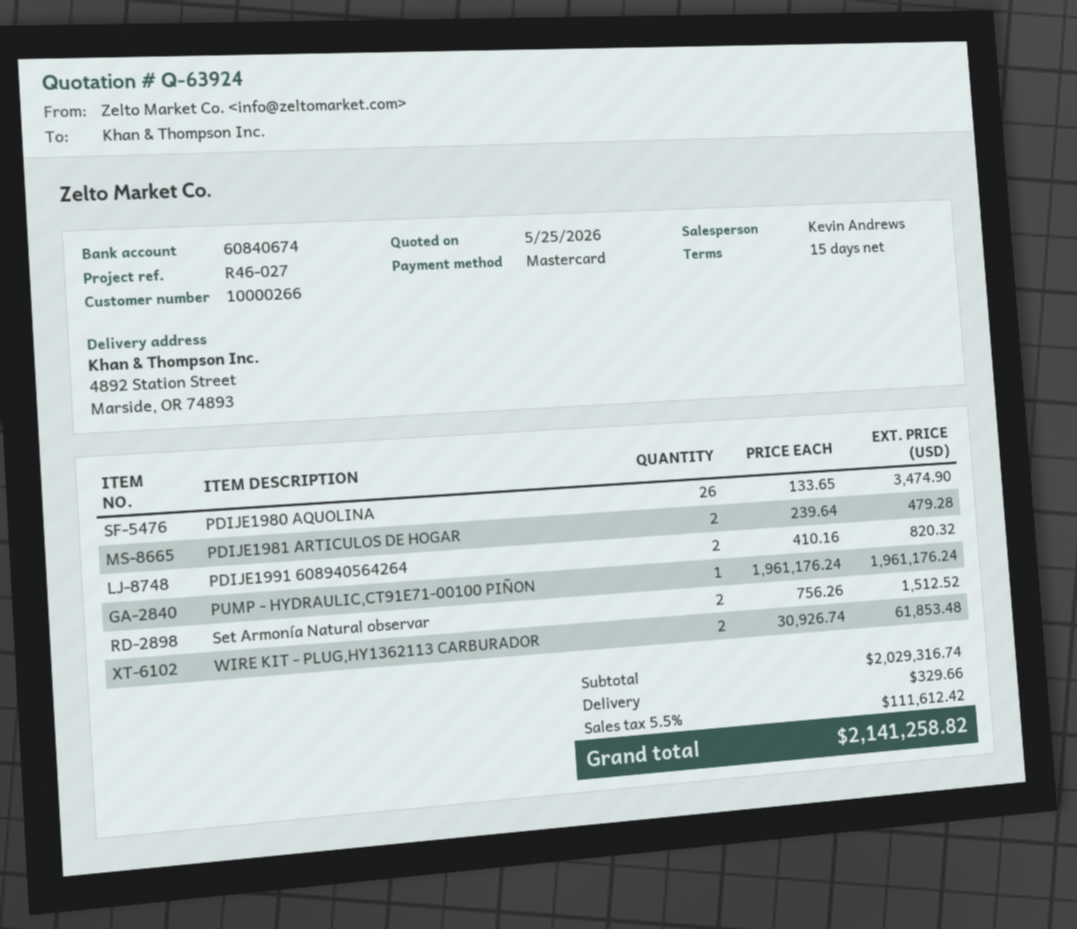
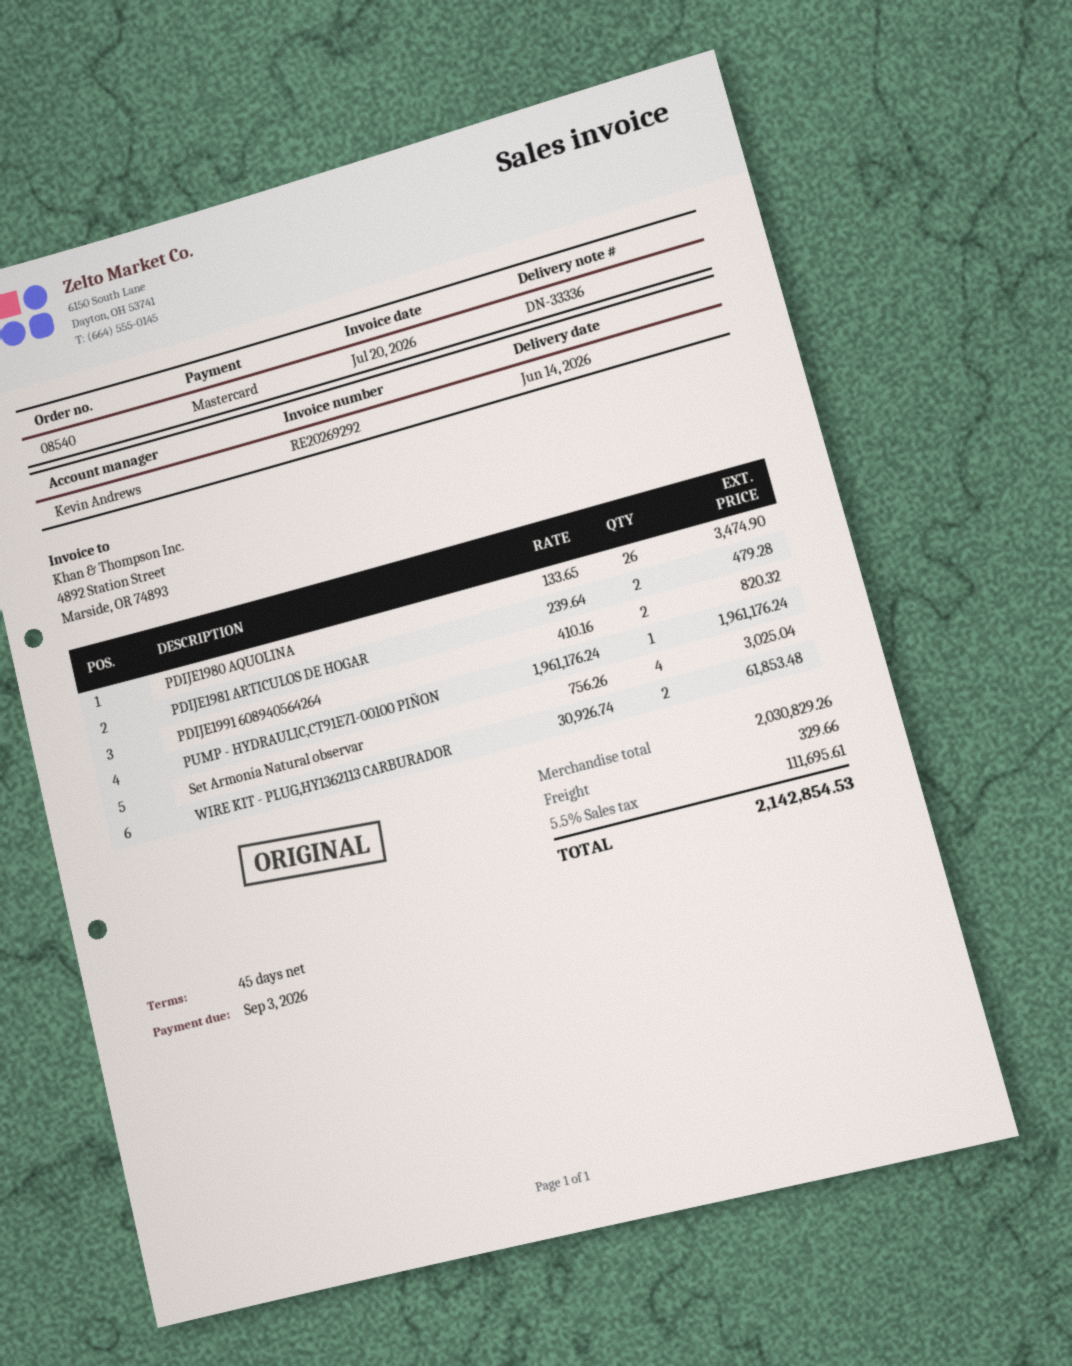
payment terms: 15 days -> 45 days
Set Armonía Natural observar: 2 x 756.26 = 1512.52 -> 4 x 756.26 = 3025.04
subtotal: 2029316.74 -> 2030829.26
tax: 5.5% = 111612.42 -> 5.5% = 111695.61
total: 2141258.82 -> 2142854.53

